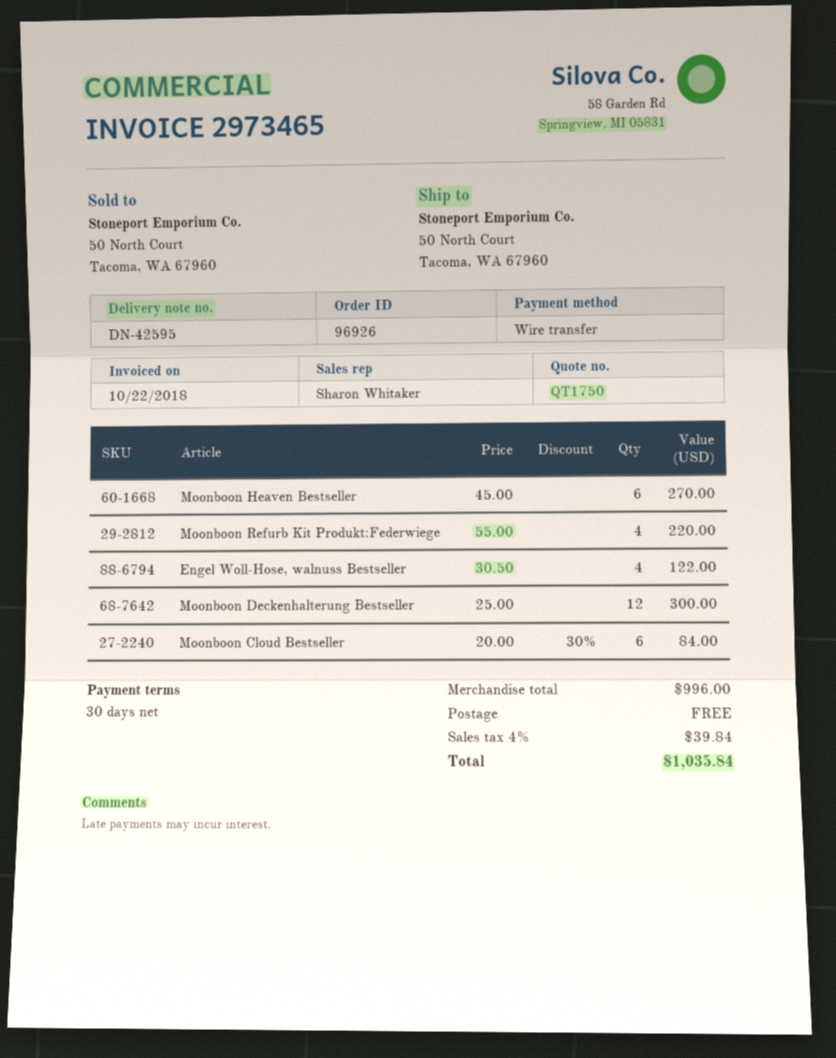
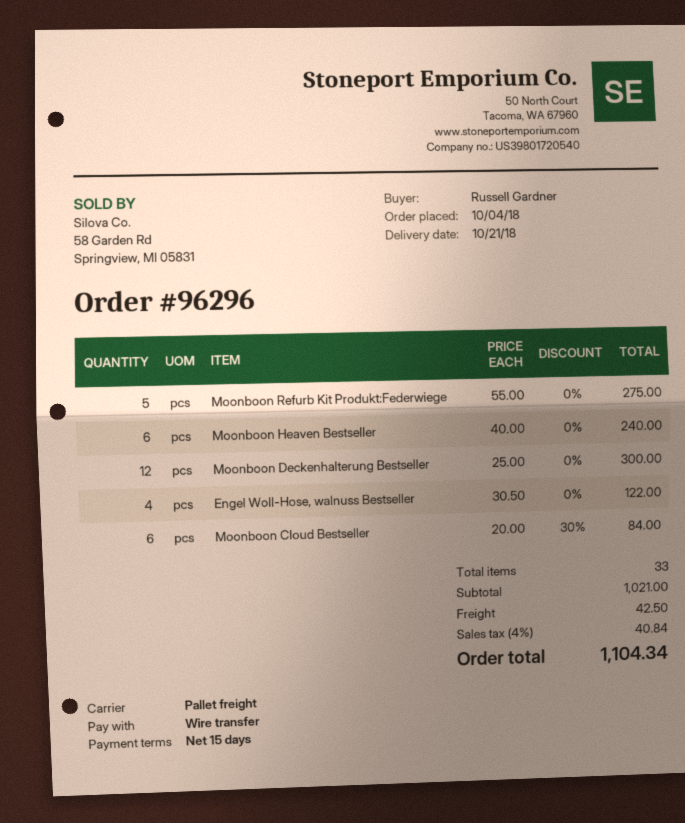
order number: 96926 -> 96296
payment terms: 30 days -> 15 days
Moonboon Heaven Bestseller: 6 x 45.00 = 270.00 -> 6 x 40.00 = 240.00
Moonboon Refurb Kit Produkt:Federwiege: 4 x 55.00 = 220.00 -> 5 x 55.00 = 275.00
subtotal: 996.00 -> 1021.00
shipping: 0.00 -> 42.50
tax: 4% = 39.84 -> 4% = 40.84
total: 1035.84 -> 1104.34

